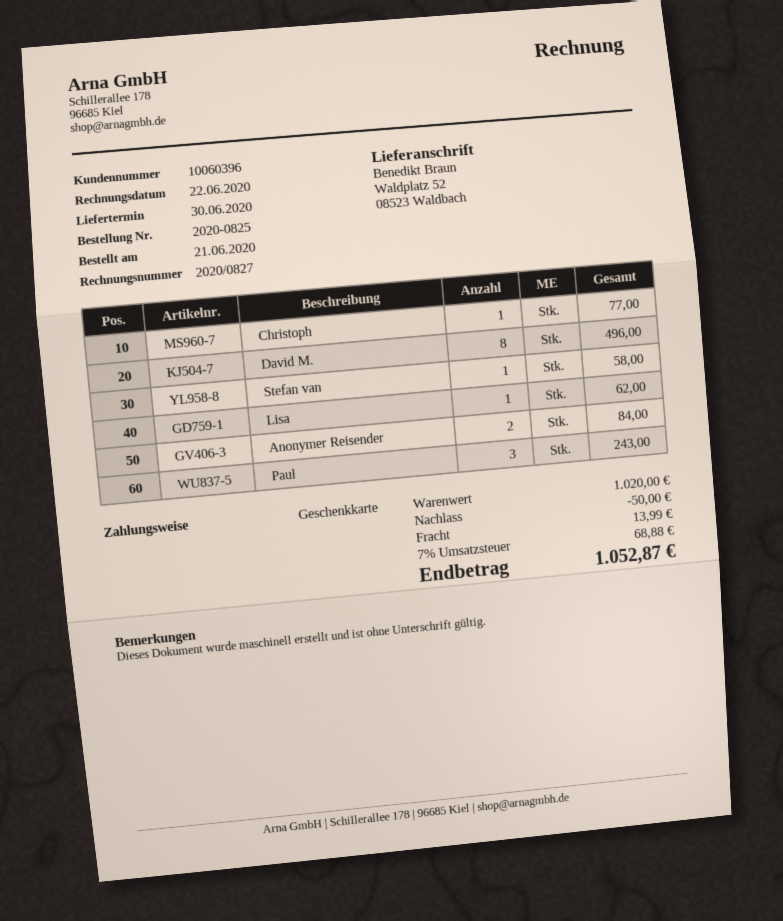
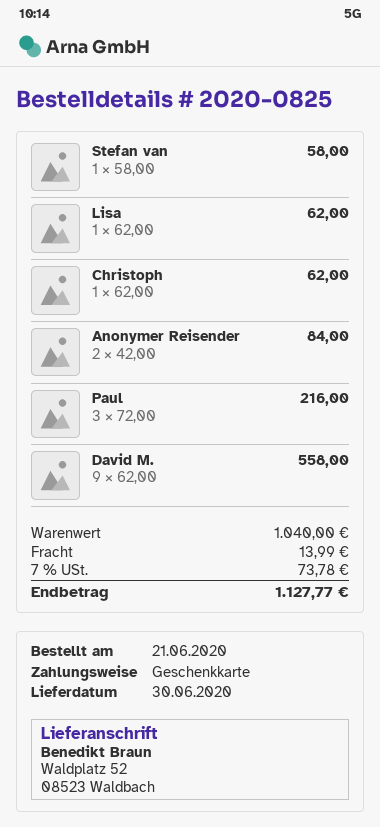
Christoph: 1 for 77.00 -> 1 for 62.00
David M.: 8 for 496.00 -> 9 for 558.00
Paul: 3 for 243.00 -> 3 for 216.00
subtotal: 1020.00 -> 1040.00
discount: 50.00 -> none
tax: 7% = 68.88 -> 7% = 73.78
total: 1052.87 -> 1127.77

